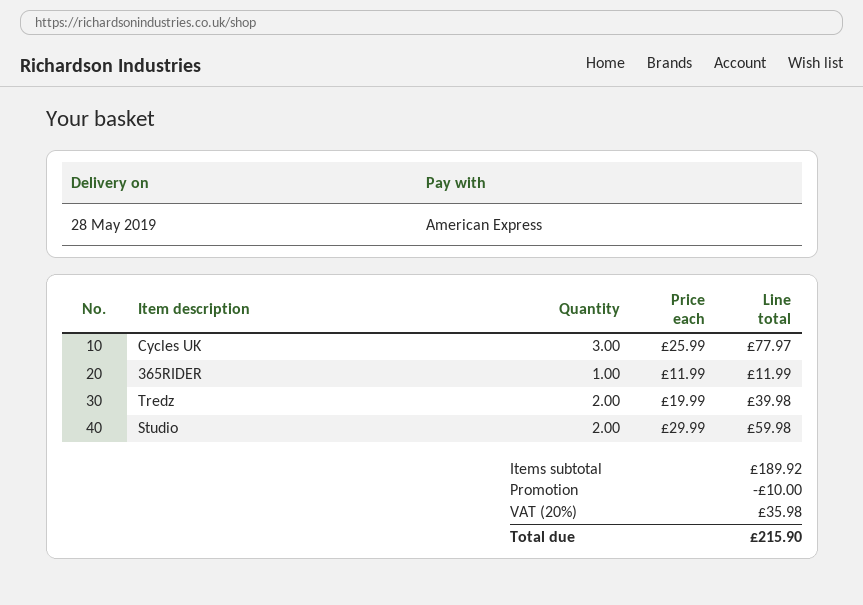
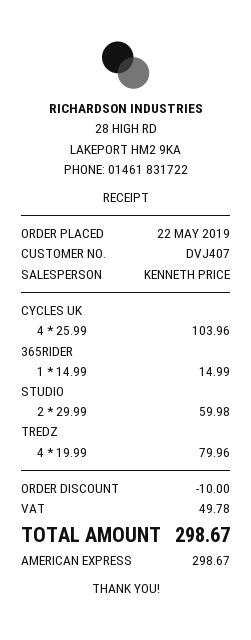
Cycles UK: 3 x 25.99 = 77.97 -> 4 x 25.99 = 103.96
365RIDER: 1 x 11.99 = 11.99 -> 1 x 14.99 = 14.99
Tredz: 2 x 19.99 = 39.98 -> 4 x 19.99 = 79.96
tax: 35.98 -> 49.78
total: 215.90 -> 298.67

